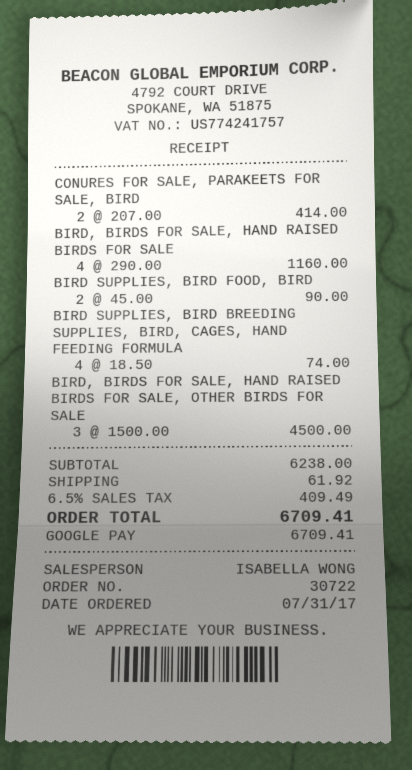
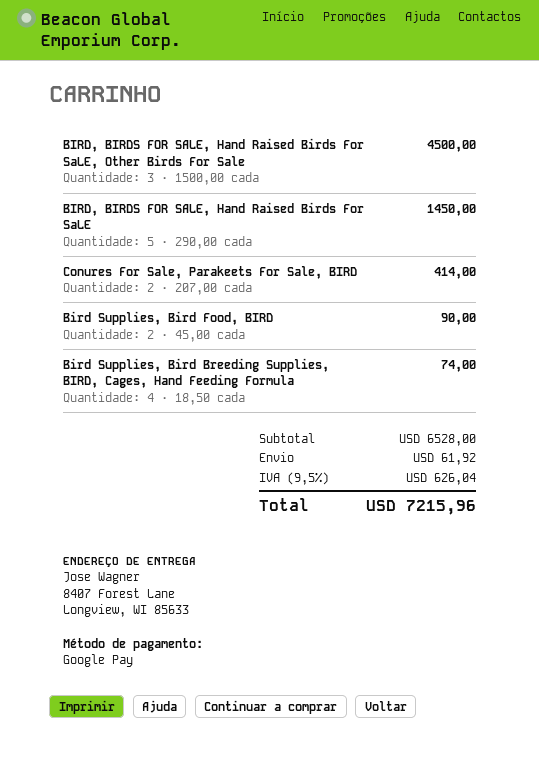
BIRD, BIRDS FOR SALE, HAND RAISED BIRDS FOR SALE: 4 x 290.00 = 1160.00 -> 5 x 290.00 = 1450.00
subtotal: 6238.00 -> 6528.00
tax: 6.5% = 409.49 -> 9.5% = 626.04
total: 6709.41 -> 7215.96

